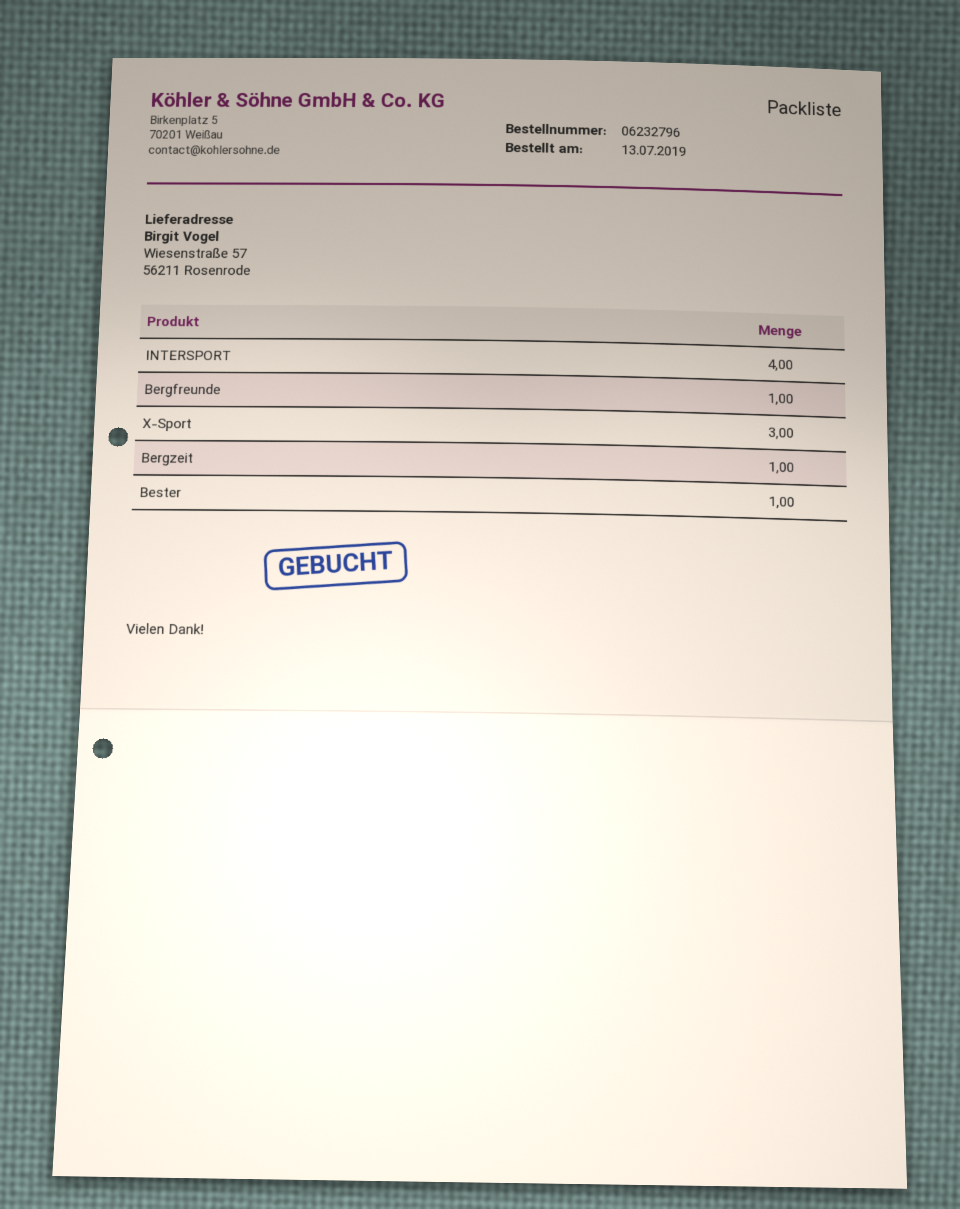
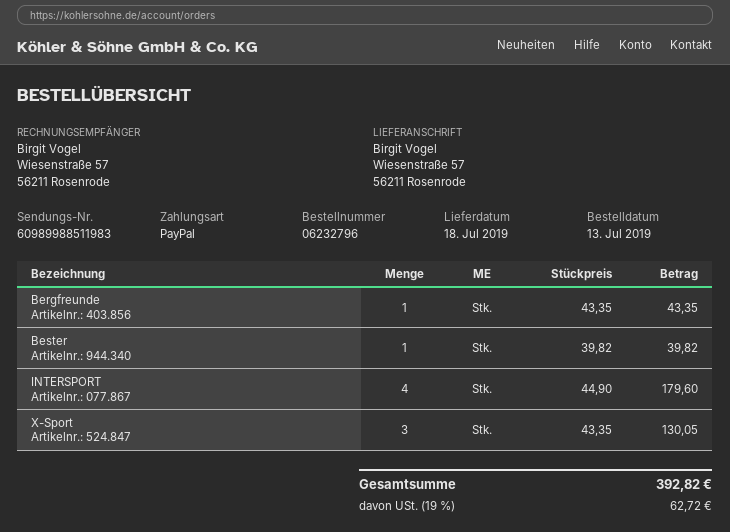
Bergzeit: 1 -> none

